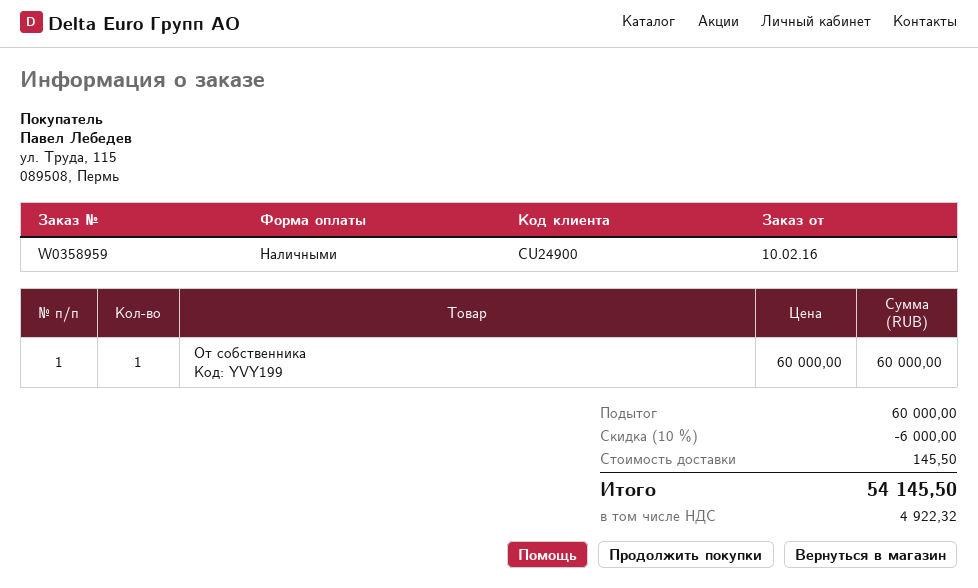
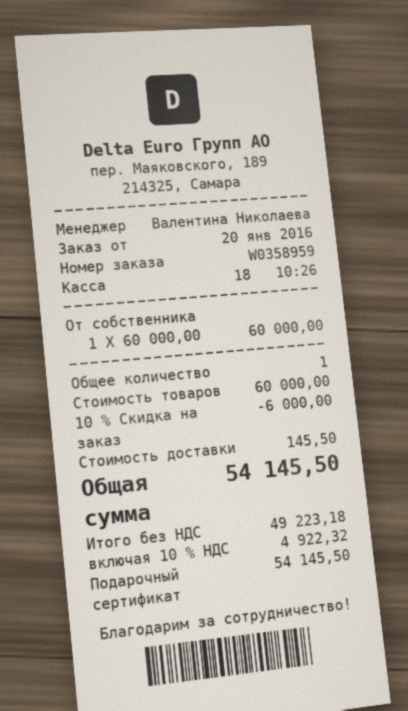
order date: 2016-02-10 -> 2016-01-20
payment method: cash -> gift card

